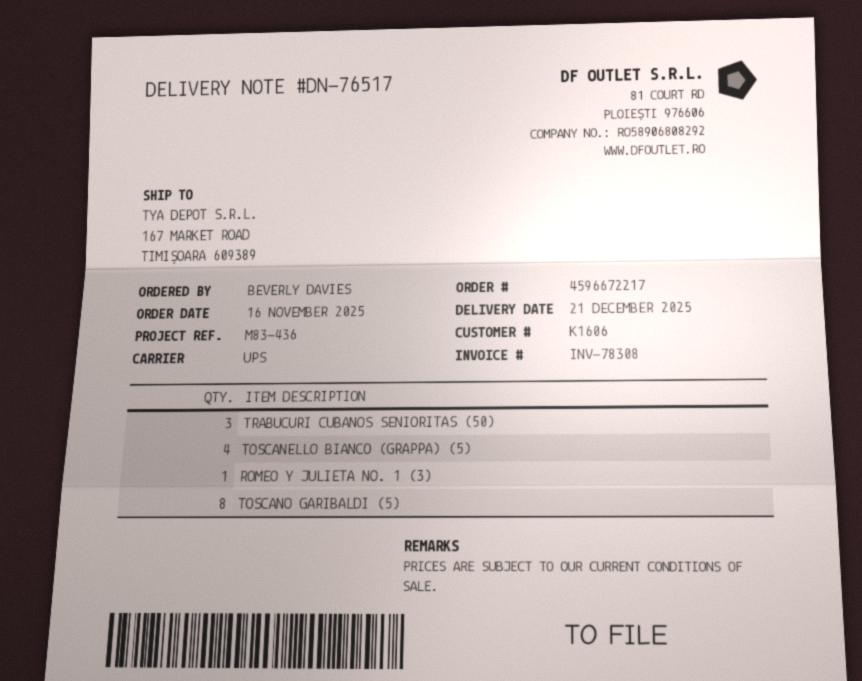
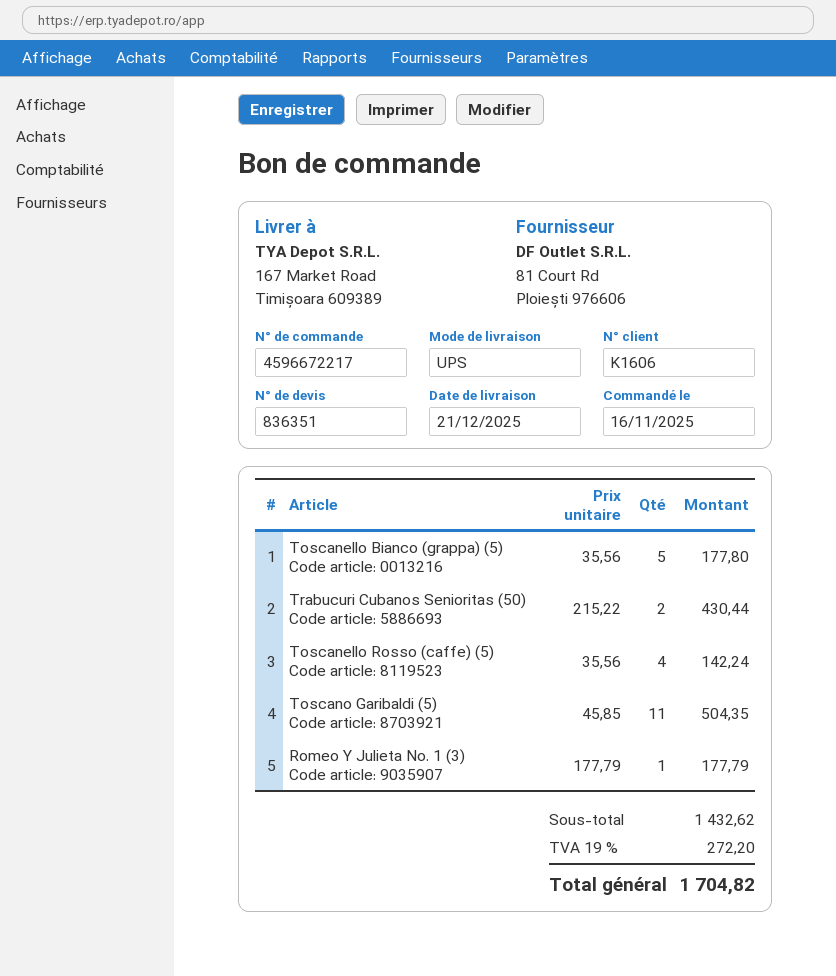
TRABUCURI CUBANOS SENIORITAS (50): 3 -> 2
TOSCANELLO BIANCO (GRAPPA) (5): 4 -> 5
TOSCANO GARIBALDI (5): 8 -> 11
Toscanello Rosso (caffe) (5): none -> 4

